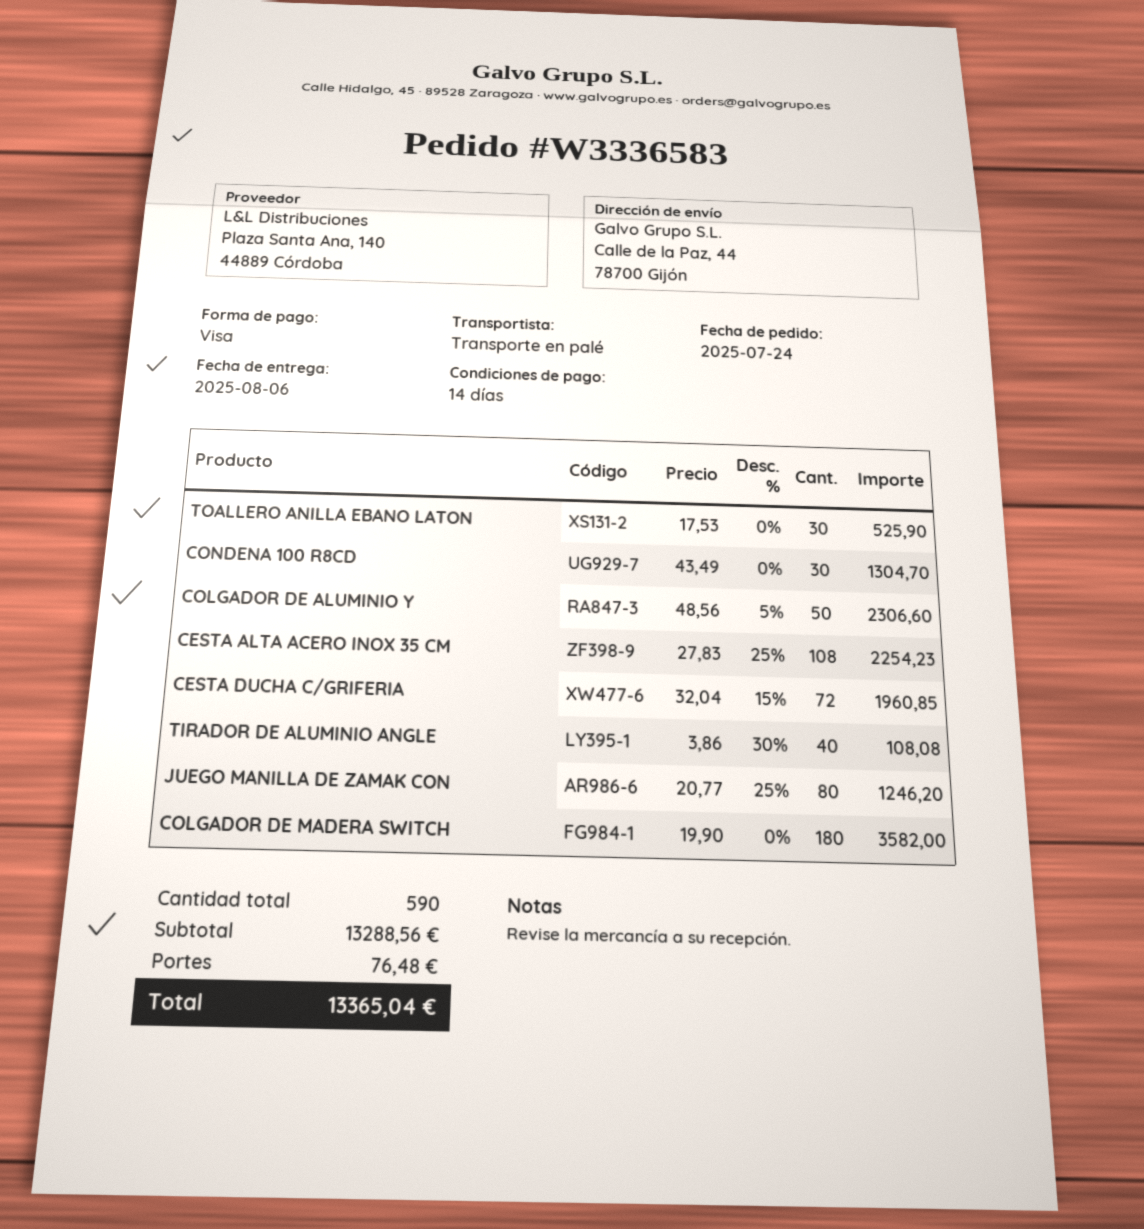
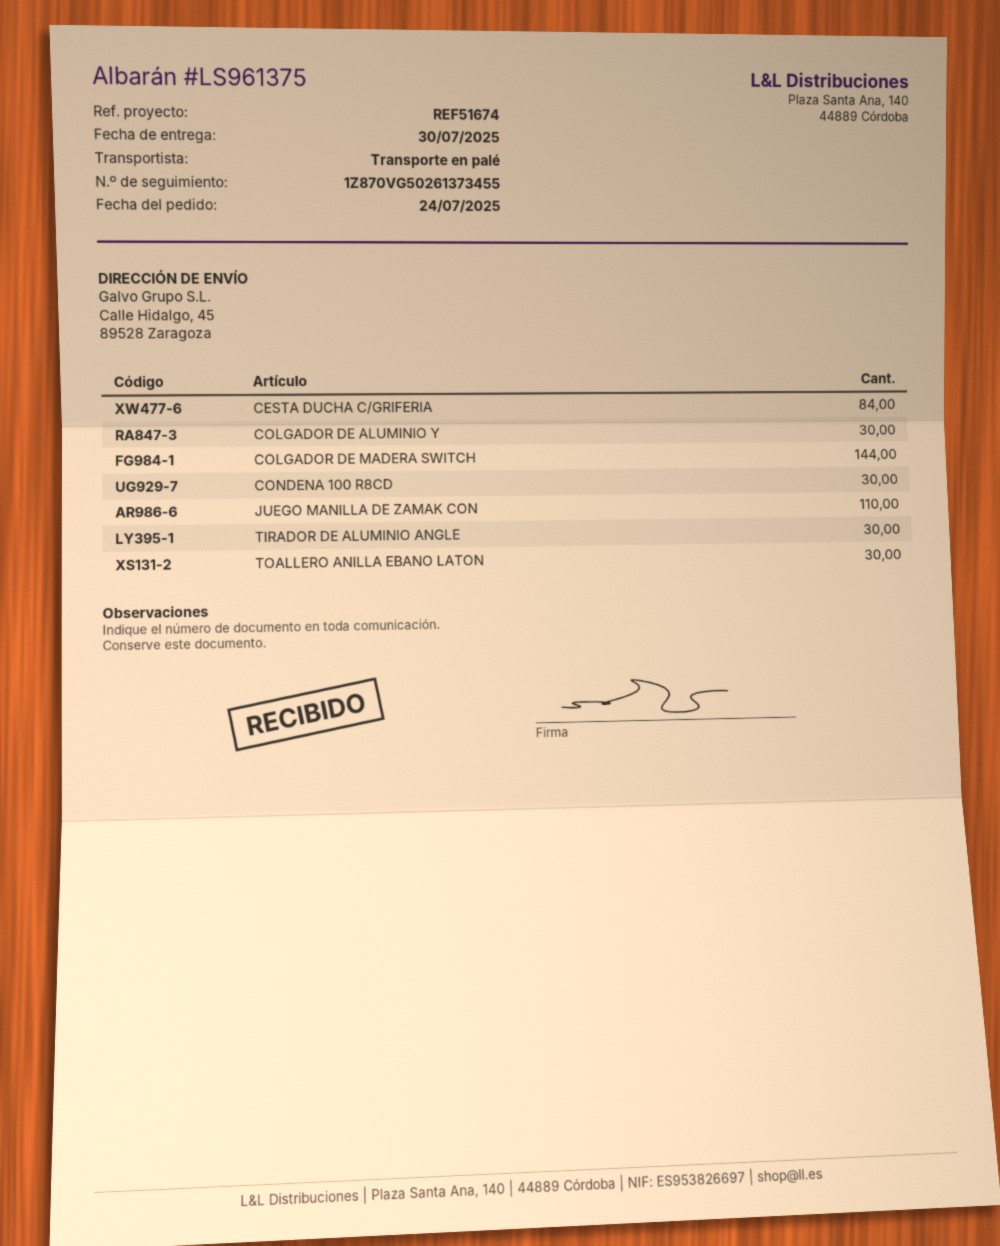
delivery date: 2025-08-06 -> 2025-07-30
ship to: Calle de la Paz, 44, 78700 Gijón -> Calle Hidalgo, 45, 89528 Zaragoza
COLGADOR DE ALUMINIO Y: 50 -> 30
CESTA ALTA ACERO INOX 35 CM: 108 -> none
CESTA DUCHA C/GRIFERIA: 72 -> 84
TIRADOR DE ALUMINIO ANGLE: 40 -> 30
JUEGO MANILLA DE ZAMAK CON: 80 -> 110
COLGADOR DE MADERA SWITCH: 180 -> 144

